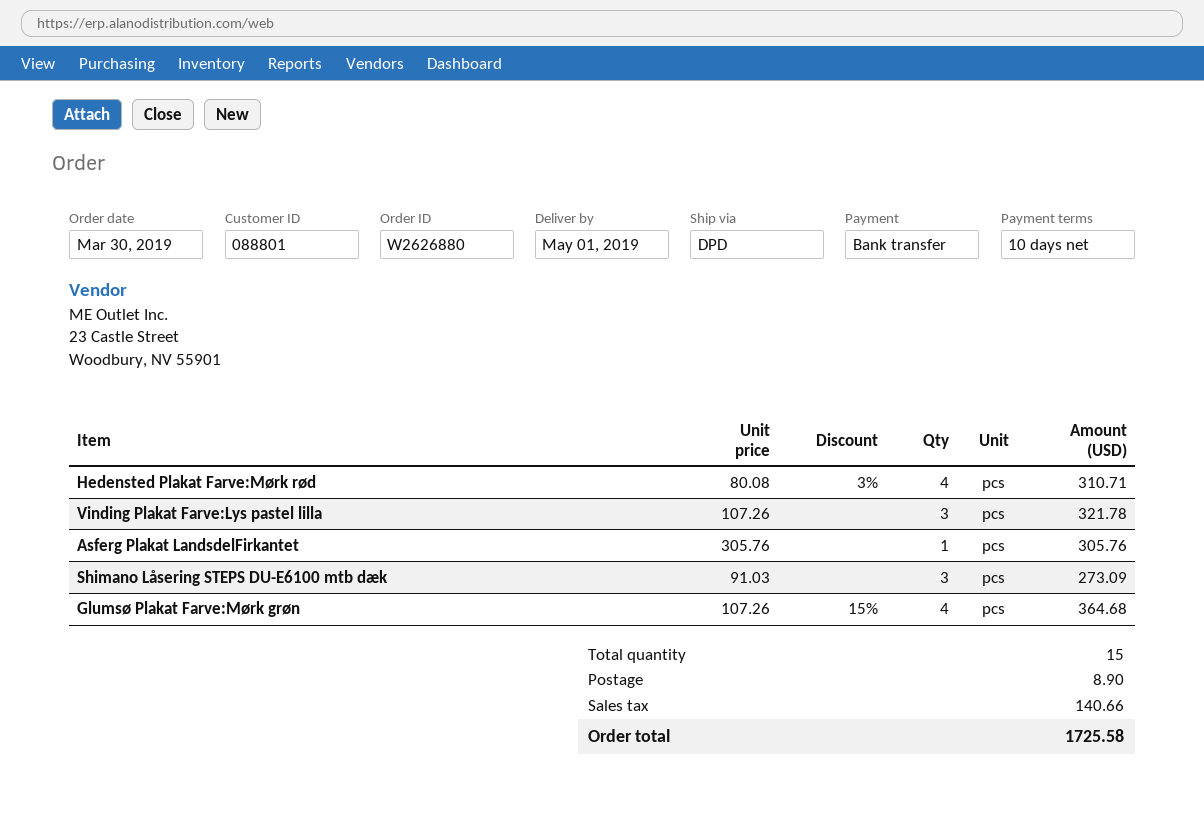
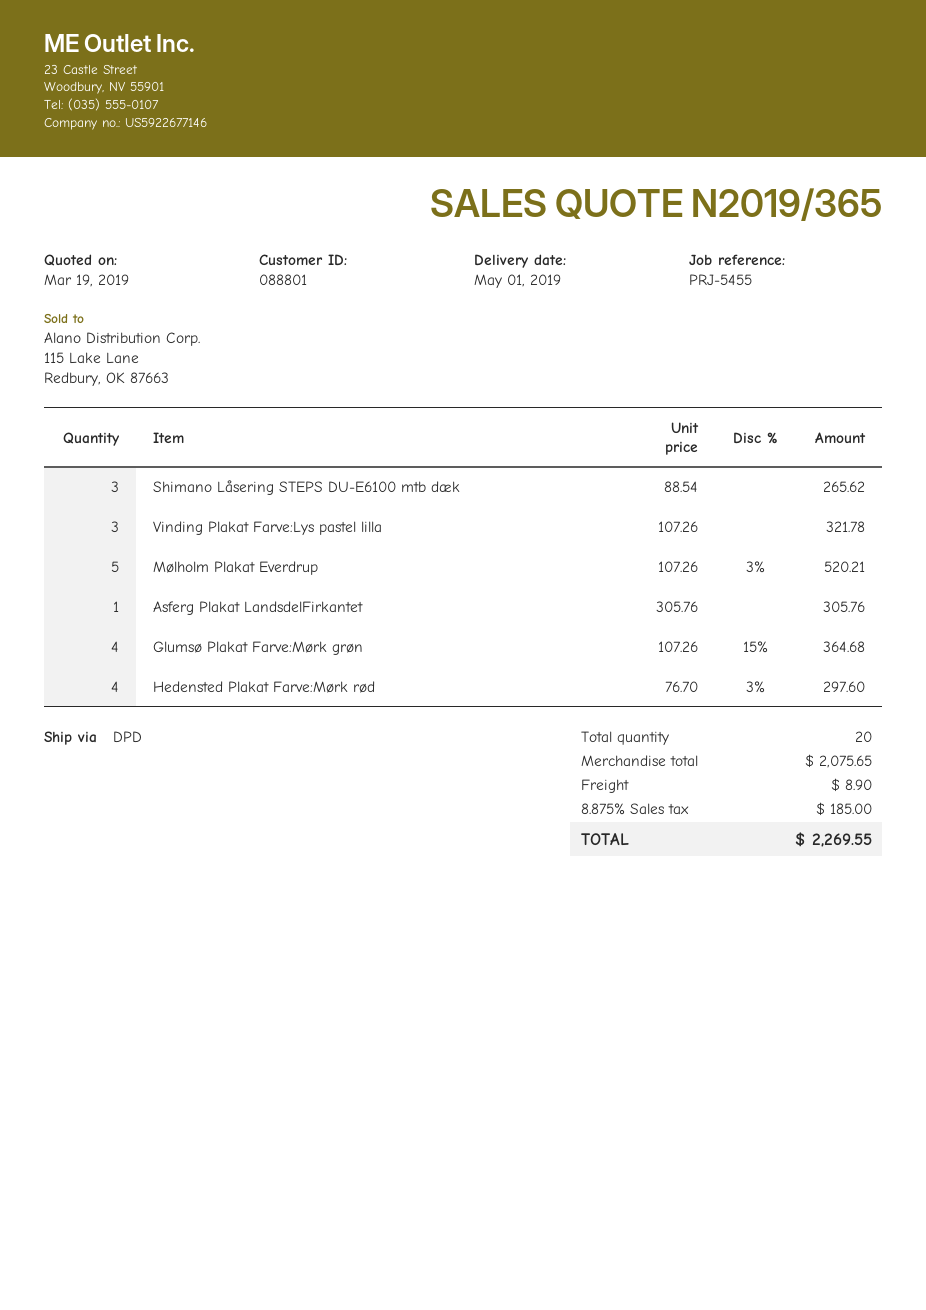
Hedensted Plakat Farve:Mørk rød: 4 x 80.08 - 3% = 310.71 -> 4 x 76.70 - 3% = 297.60
Shimano Låsering STEPS DU-E6100 mtb dæk: 3 x 91.03 = 273.09 -> 3 x 88.54 = 265.62
Mølholm Plakat Everdrup: none -> 5 x 107.26 - 3% = 520.21
total quantity: 15 -> 20
tax: 140.66 -> 185.00
total: 1725.58 -> 2269.55

